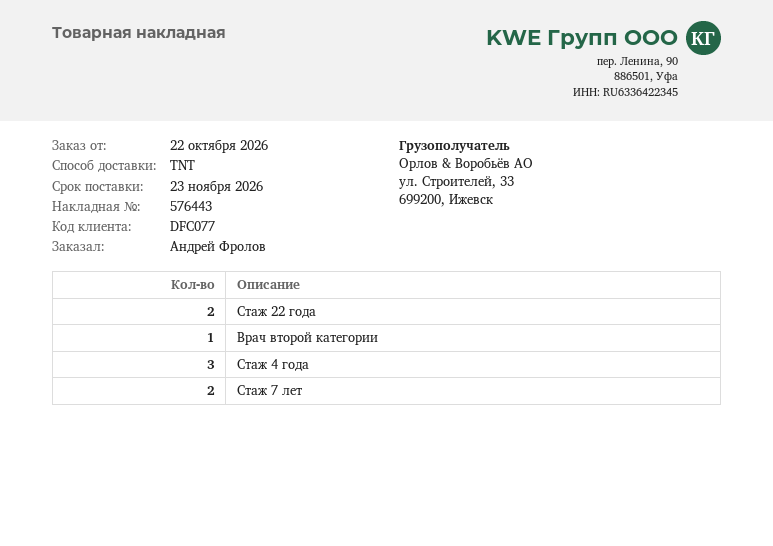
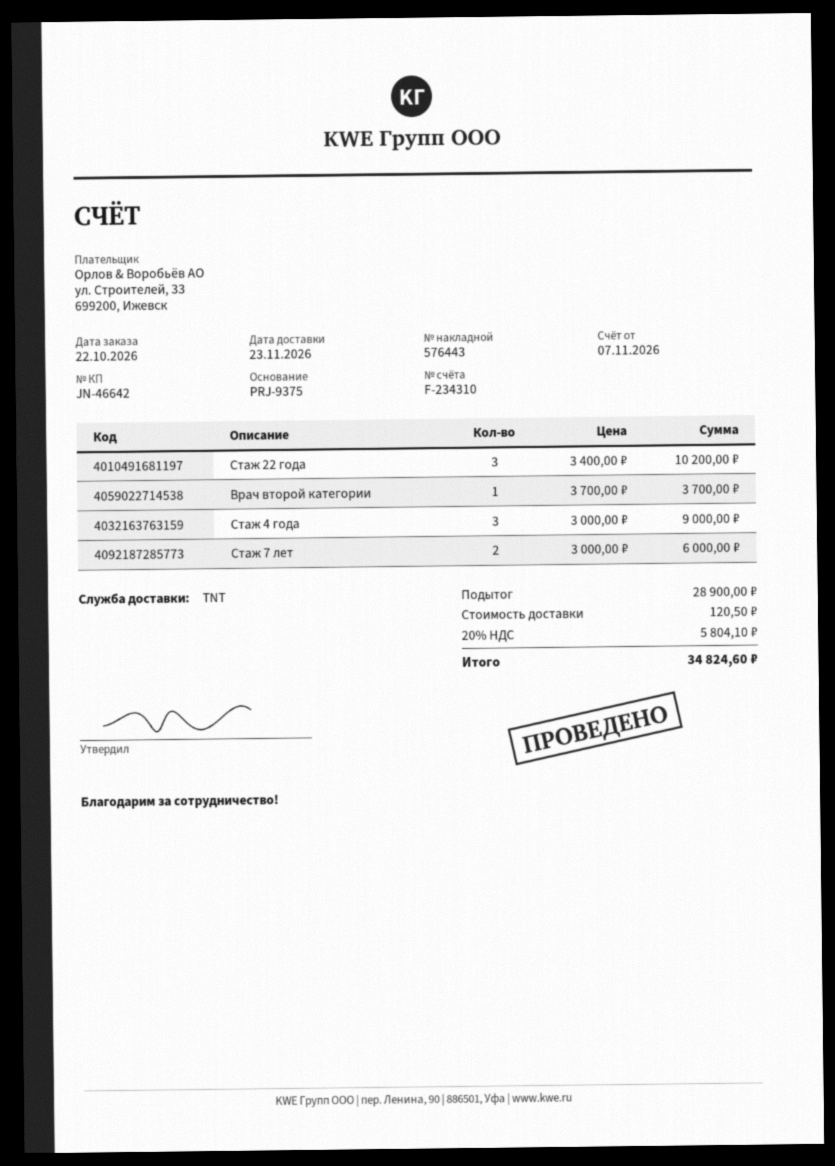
Стаж 22 года: 2 -> 3

